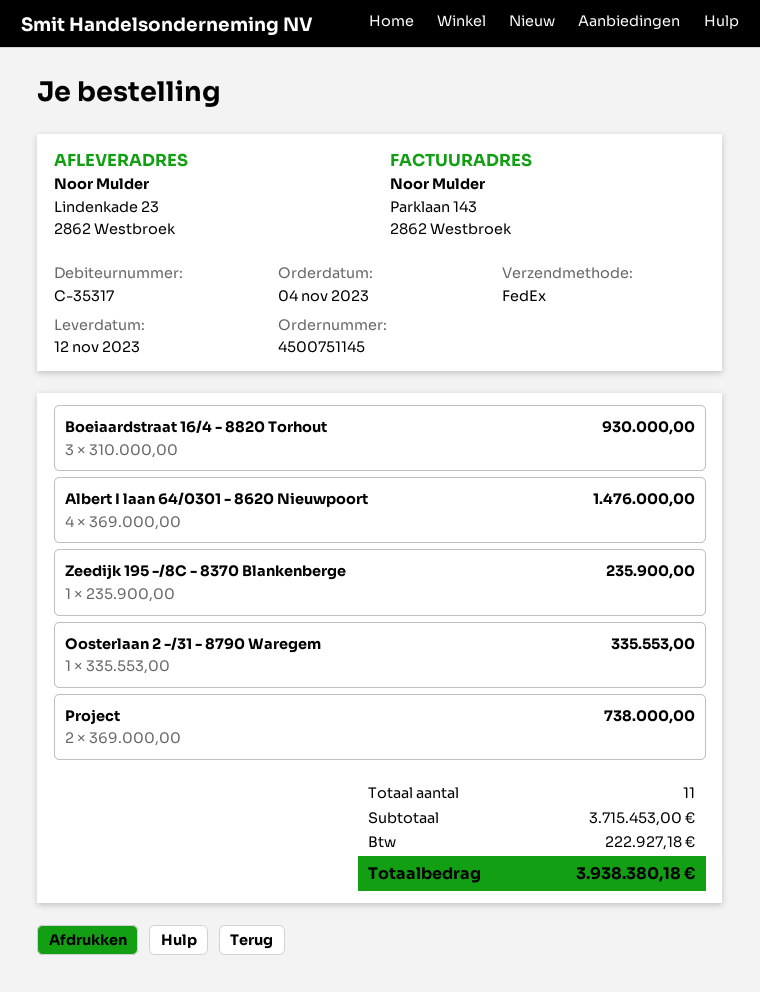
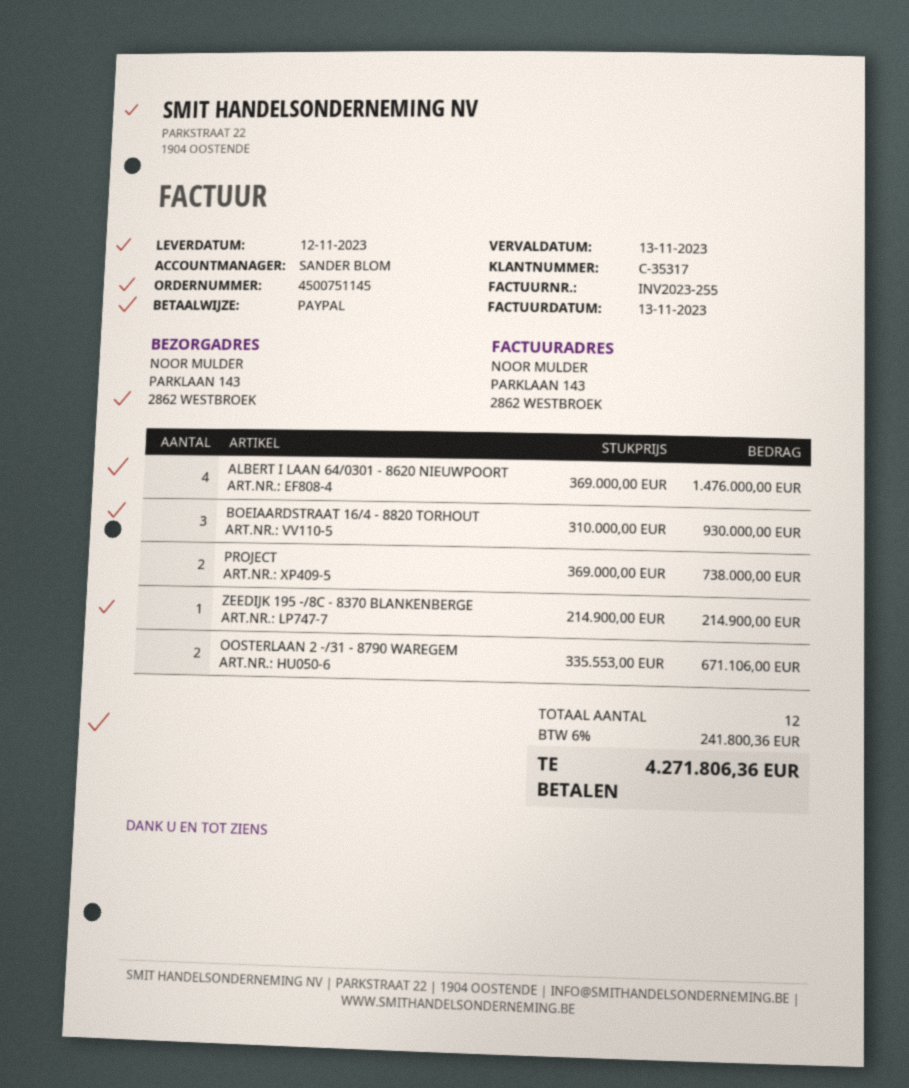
ship to: Lindenkade 23, 2862 Westbroek -> PARKLAAN 143, 2862 WESTBROEK
Zeedijk 195 -/8C - 8370 Blankenberge: 1 x 235900.00 = 235900.00 -> 1 x 214900.00 = 214900.00
Oosterlaan 2 -/31 - 8790 Waregem: 1 x 335553.00 = 335553.00 -> 2 x 335553.00 = 671106.00
total quantity: 11 -> 12
tax: 222927.18 -> 241800.36
total: 3938380.18 -> 4271806.36

